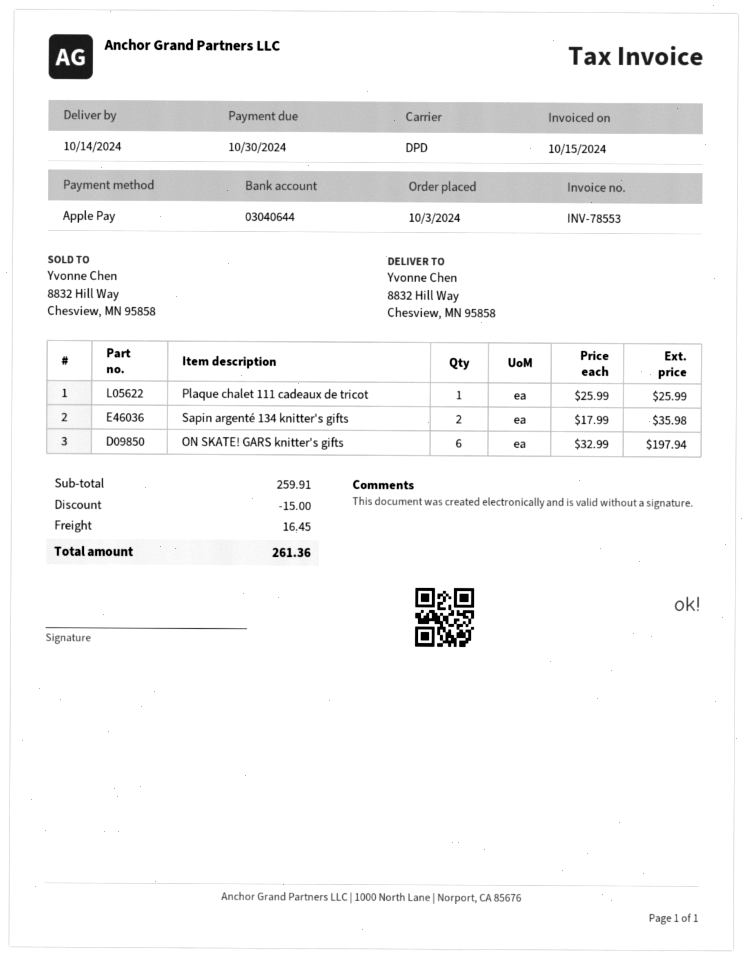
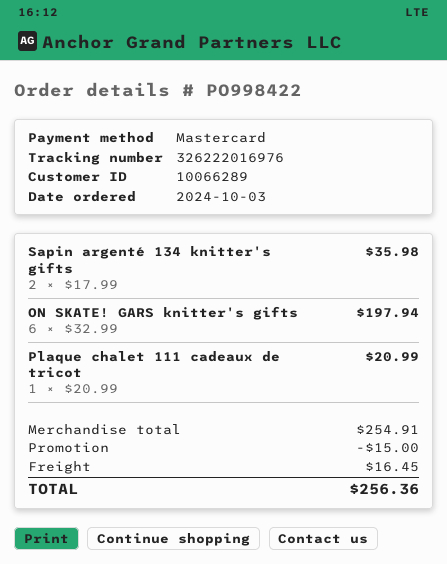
payment method: Apple Pay -> Mastercard
Plaque chalet 111 cadeaux de tricot: 1 x 25.99 = 25.99 -> 1 x 20.99 = 20.99
subtotal: 259.91 -> 254.91
total: 261.36 -> 256.36

